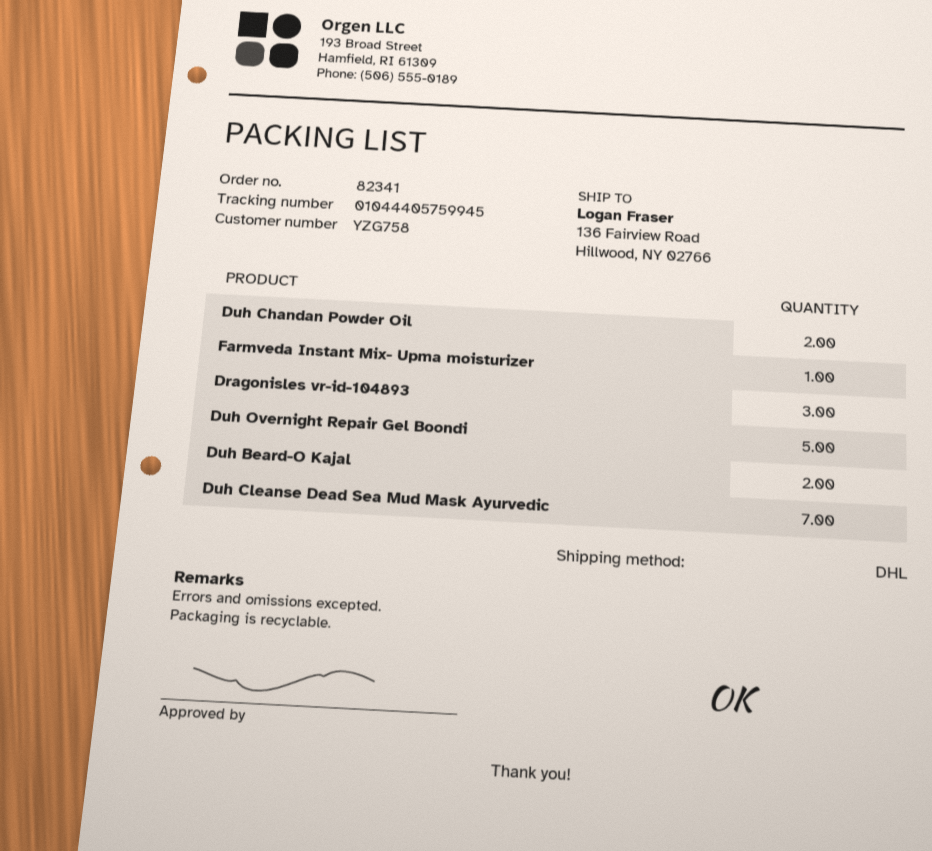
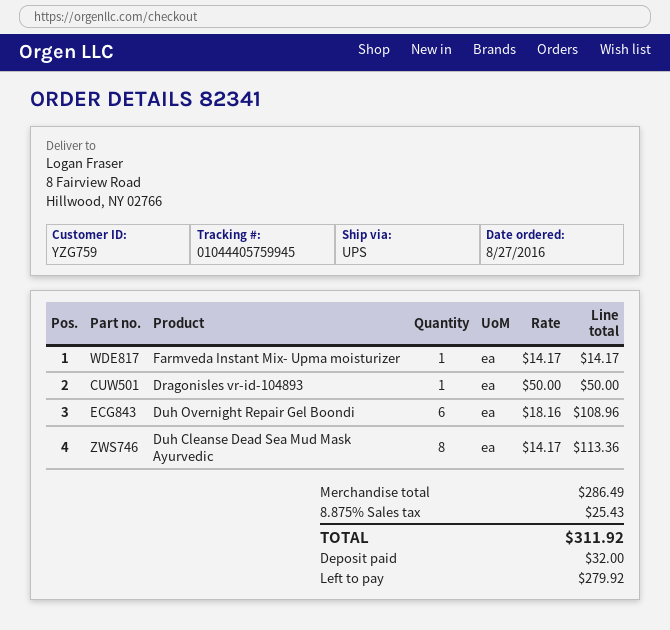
customer number: YZG758 -> YZG759
shipping method: DHL -> UPS
ship to: 136 Fairview Road, Hillwood, NY 02766 -> 8 Fairview Road, Hillwood, NY 02766
Duh Chandan Powder Oil: 2 -> none
Dragonisles vr-id-104893: 3 -> 1
Duh Overnight Repair Gel Boondi: 5 -> 6
Duh Beard-O Kajal: 2 -> none
Duh Cleanse Dead Sea Mud Mask Ayurvedic: 7 -> 8

